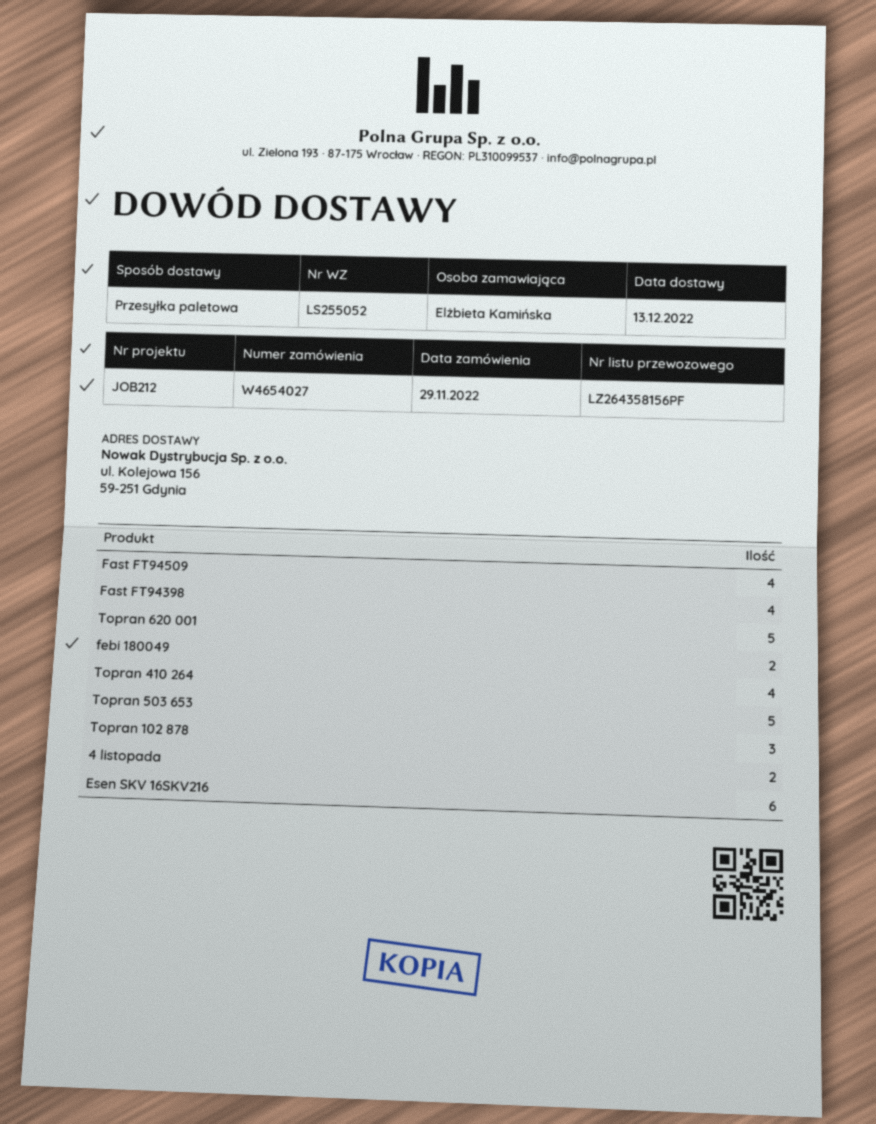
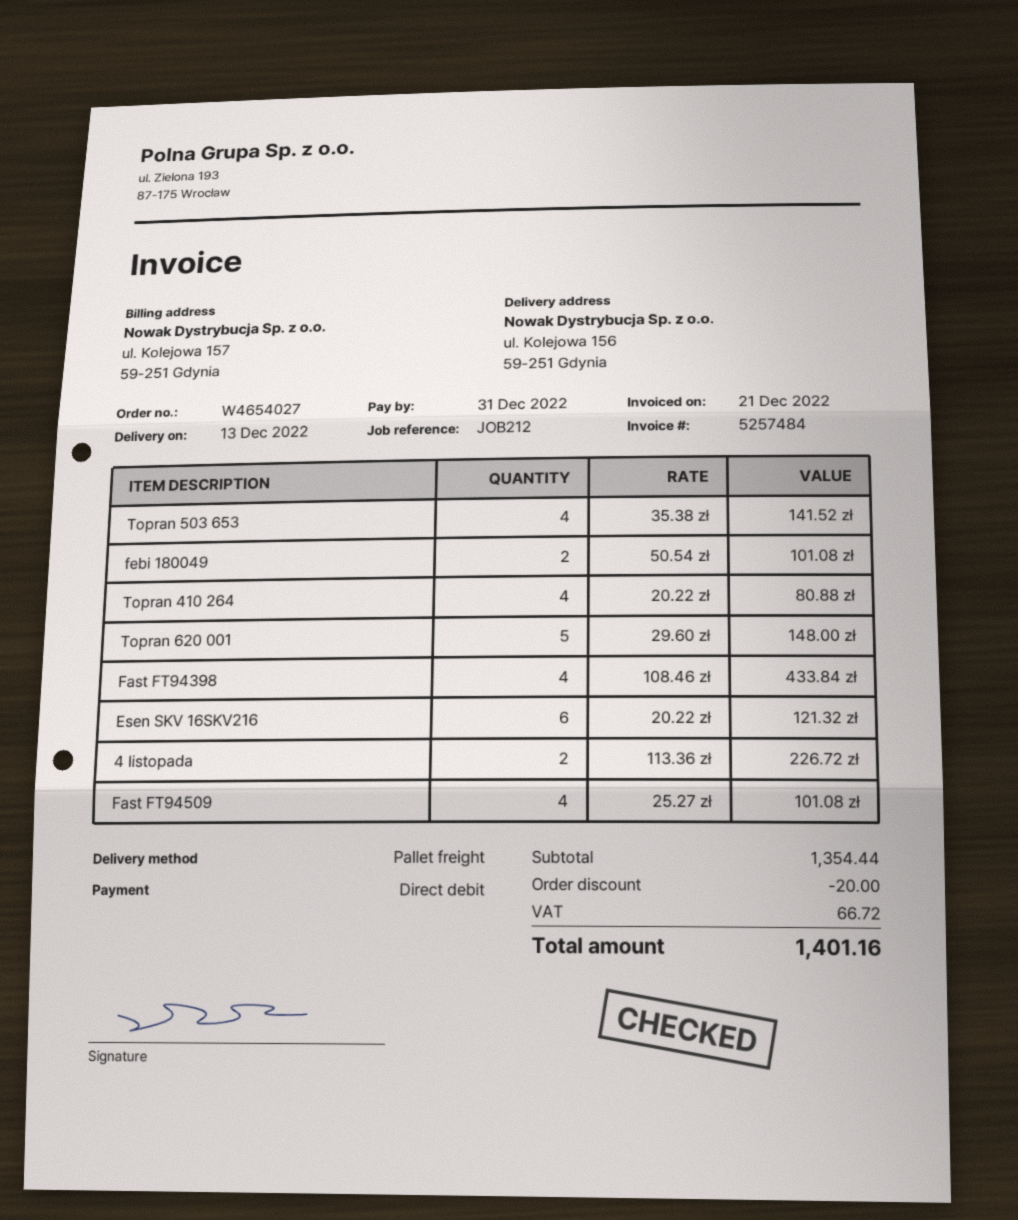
Topran 503 653: 5 -> 4
Topran 102 878: 3 -> none

